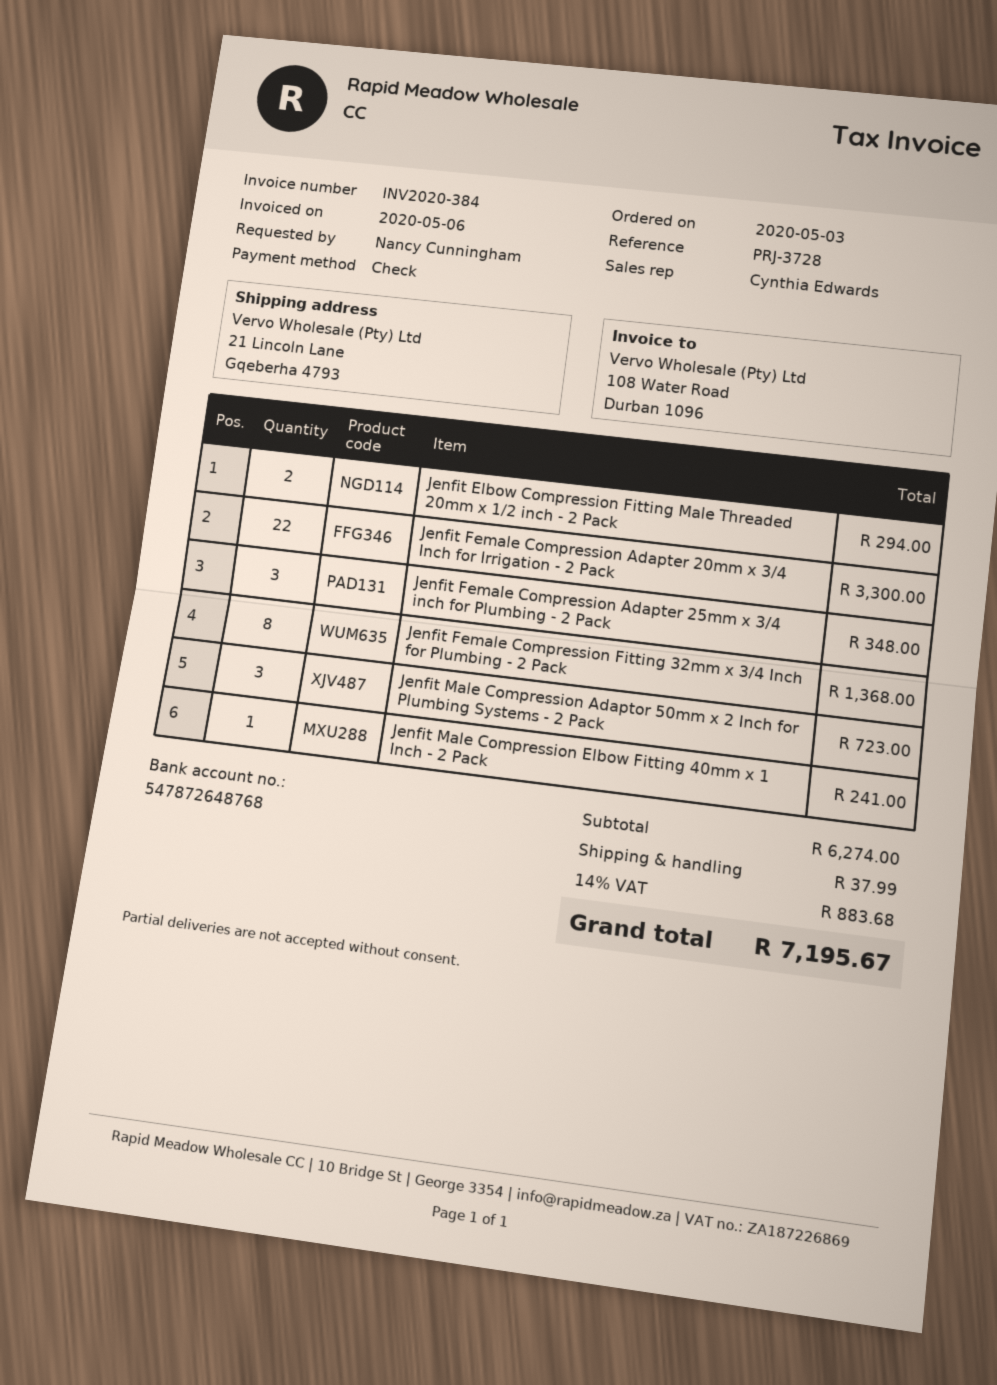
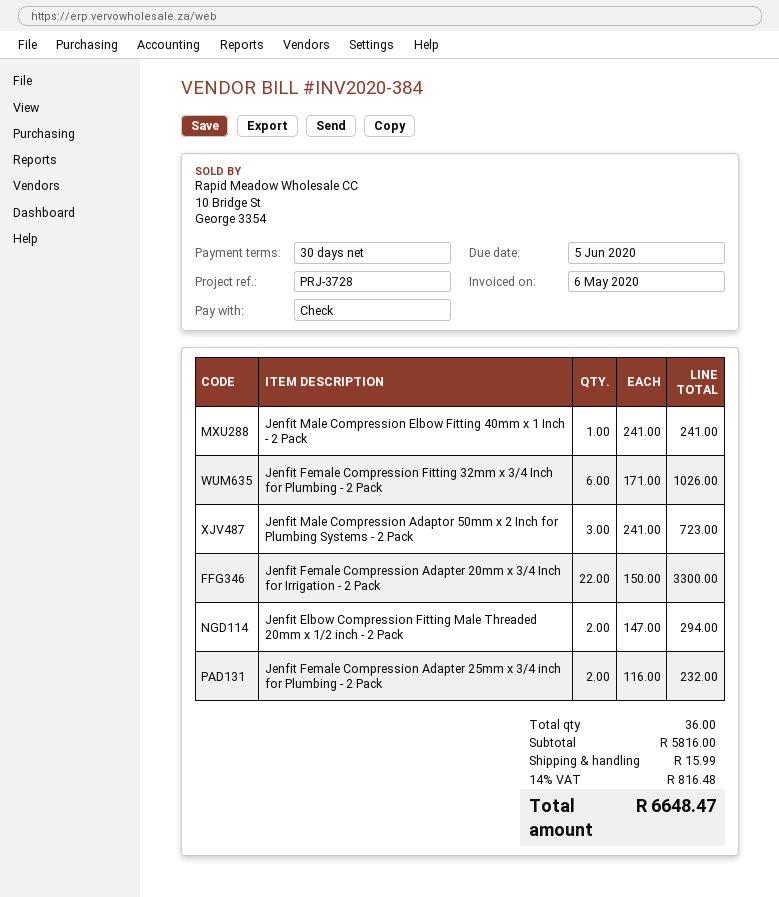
Jenfit Female Compression Adapter 25mm x 3/4 inch for Plumbing - 2 Pack: 3 for 348.00 -> 2 for 232.00
Jenfit Female Compression Fitting 32mm x 3/4 Inch for Plumbing - 2 Pack: 8 for 1368.00 -> 6 for 1026.00
subtotal: 6274.00 -> 5816.00
shipping: 37.99 -> 15.99
tax: 14% = 883.68 -> 14% = 816.48
total: 7195.67 -> 6648.47

